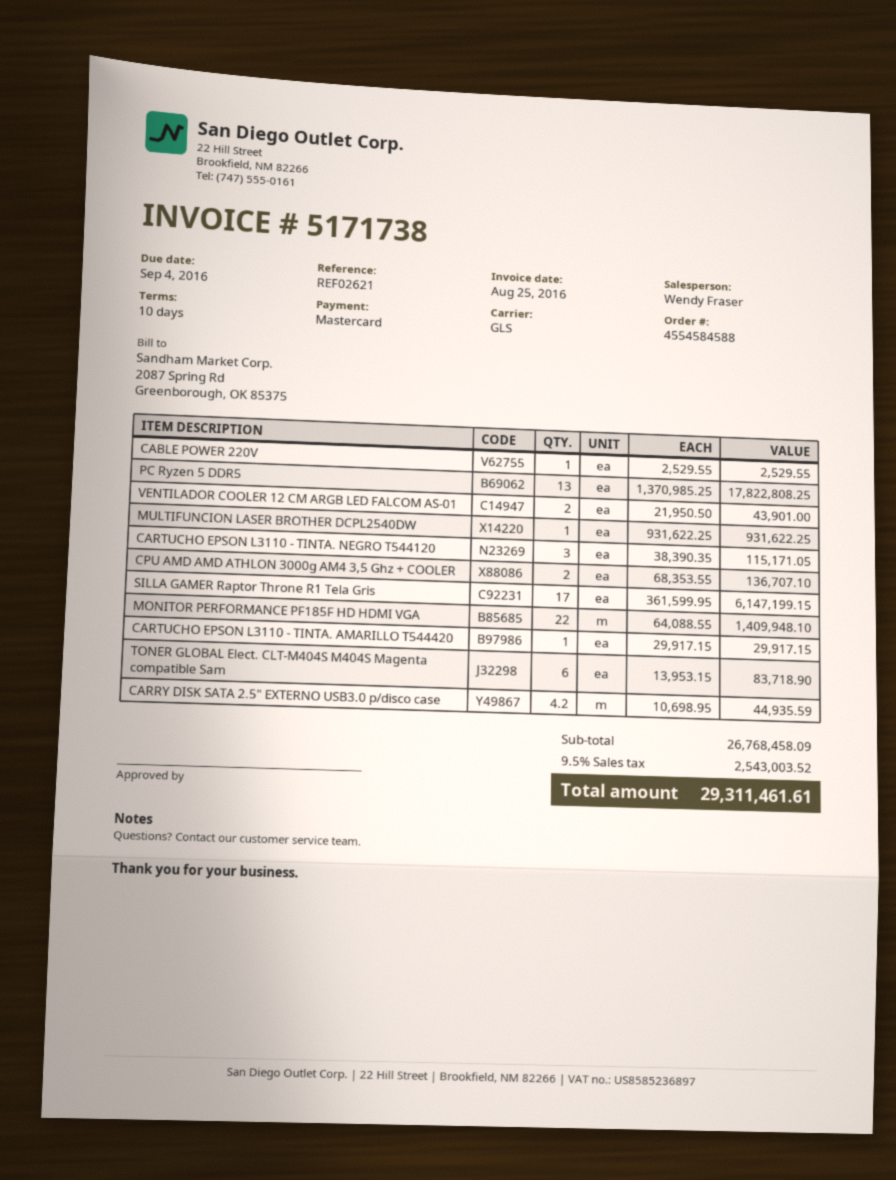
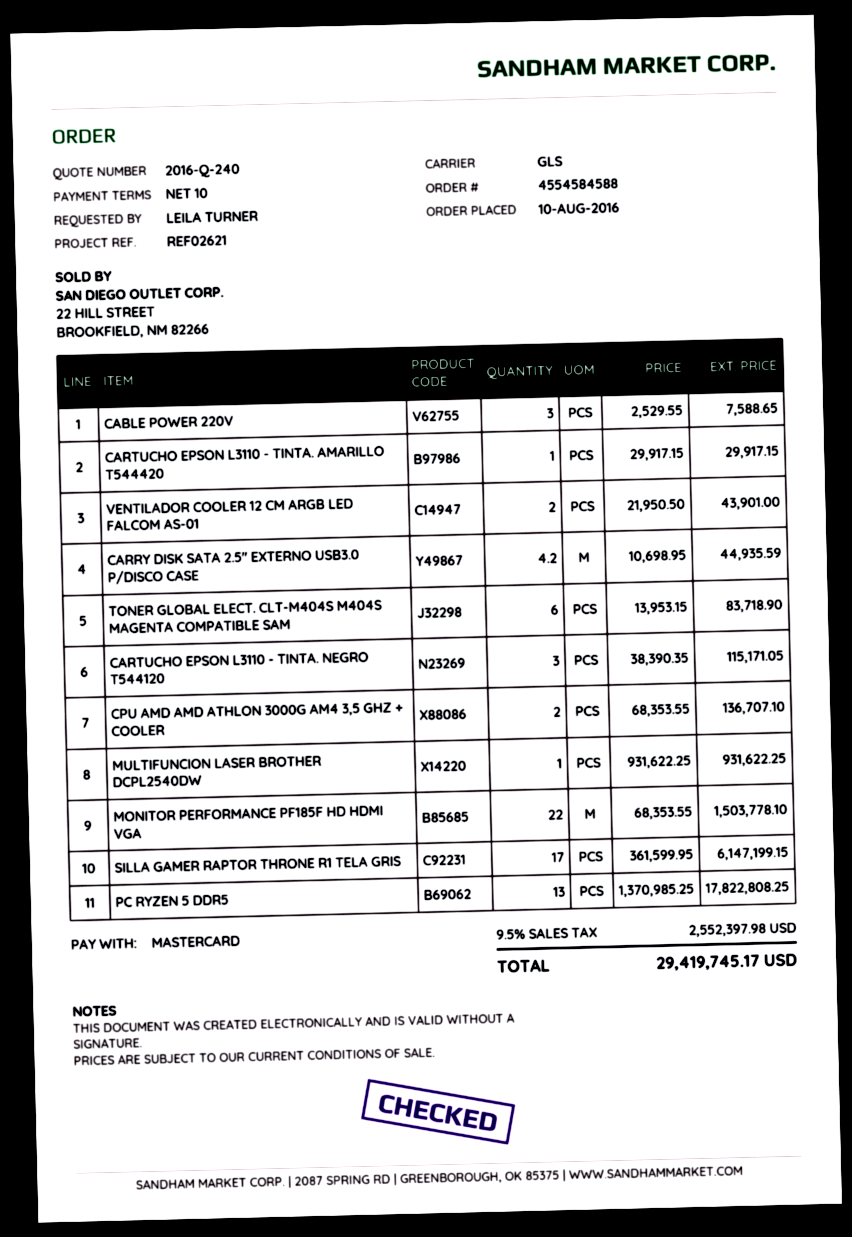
CABLE POWER 220V: 1 x 2529.55 = 2529.55 -> 3 x 2529.55 = 7588.65
MONITOR PERFORMANCE PF185F HD HDMI VGA: 22 x 64088.55 = 1409948.10 -> 22 x 68353.55 = 1503778.10
tax: 9.5% = 2543003.52 -> 9.5% = 2552397.98
total: 29311461.61 -> 29419745.17

